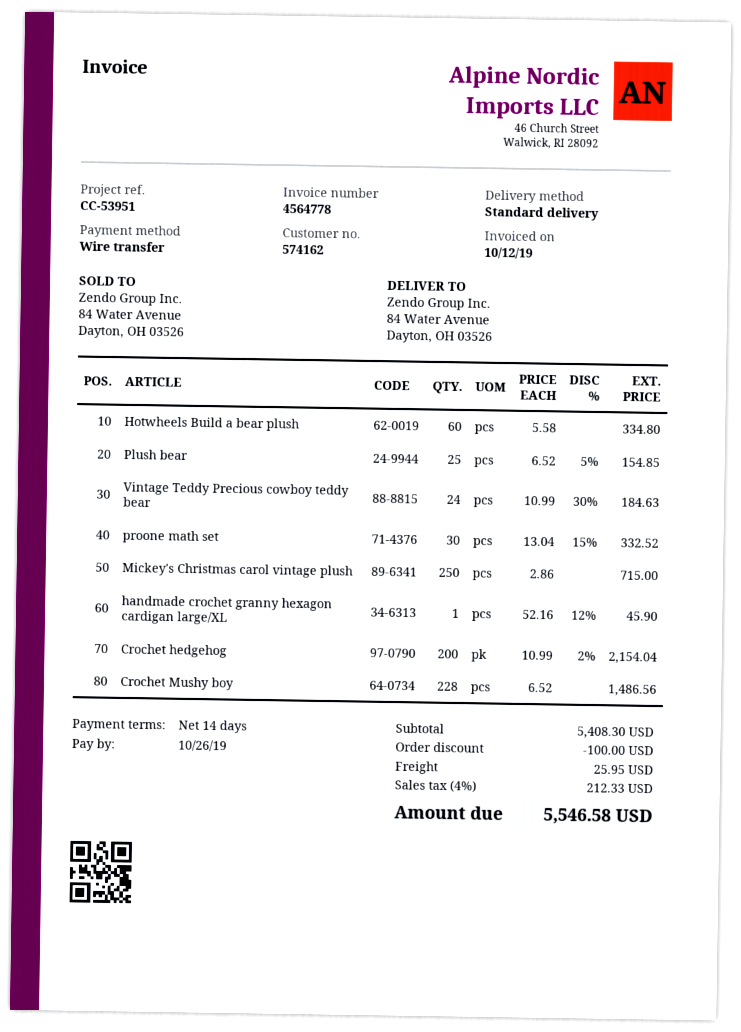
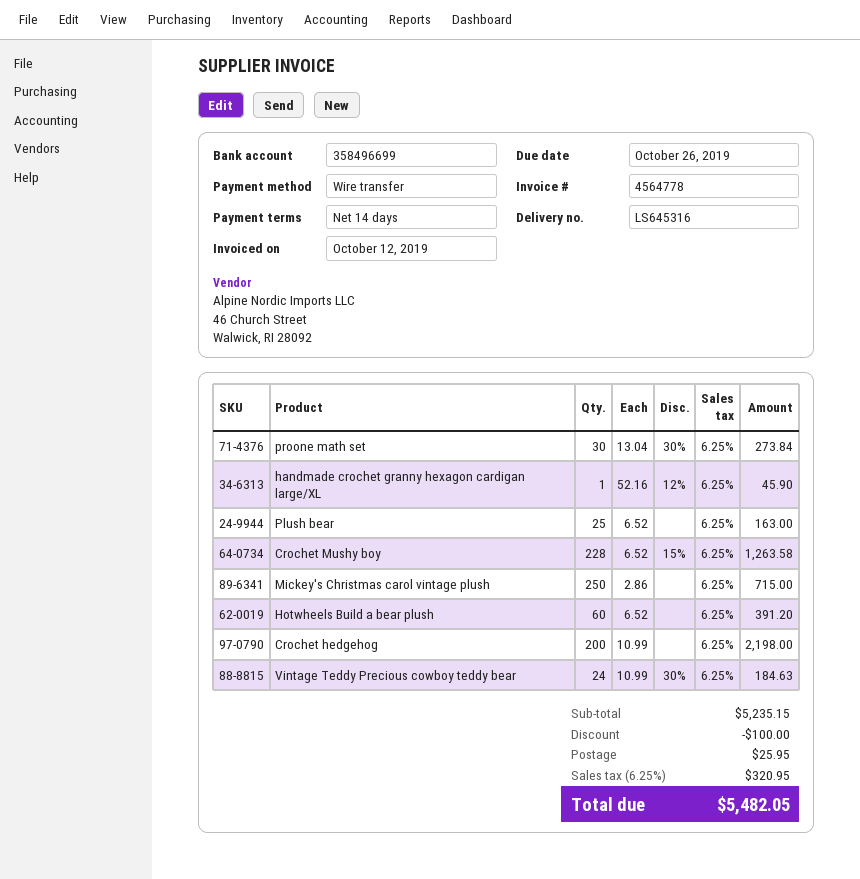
Hotwheels Build a bear plush: 60 x 5.58 = 334.80 -> 60 x 6.52 = 391.20
Plush bear: 25 x 6.52 - 5% = 154.85 -> 25 x 6.52 = 163.00
proone math set: 30 x 13.04 - 15% = 332.52 -> 30 x 13.04 - 30% = 273.84
Crochet hedgehog: 200 x 10.99 - 2% = 2154.04 -> 200 x 10.99 = 2198.00
Crochet Mushy boy: 228 x 6.52 = 1486.56 -> 228 x 6.52 - 15% = 1263.58
subtotal: 5408.30 -> 5235.15
tax: 4% = 212.33 -> 6.25% = 320.95
total: 5546.58 -> 5482.05

